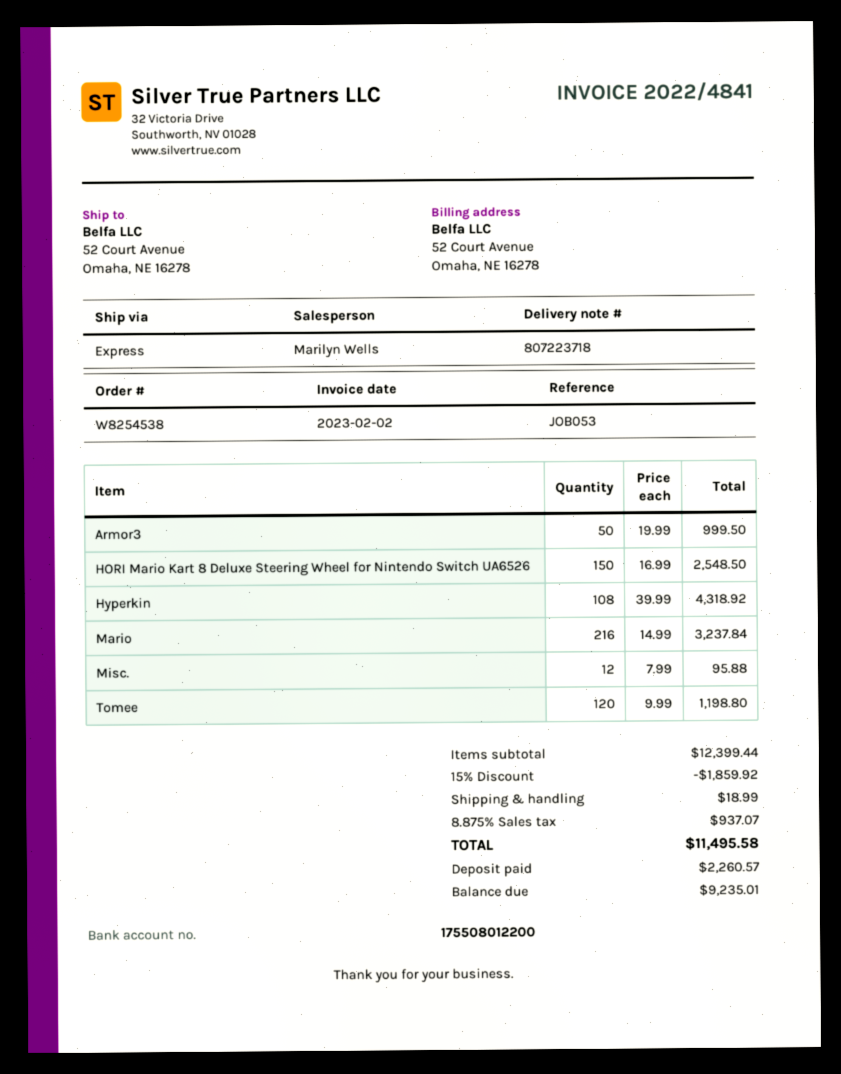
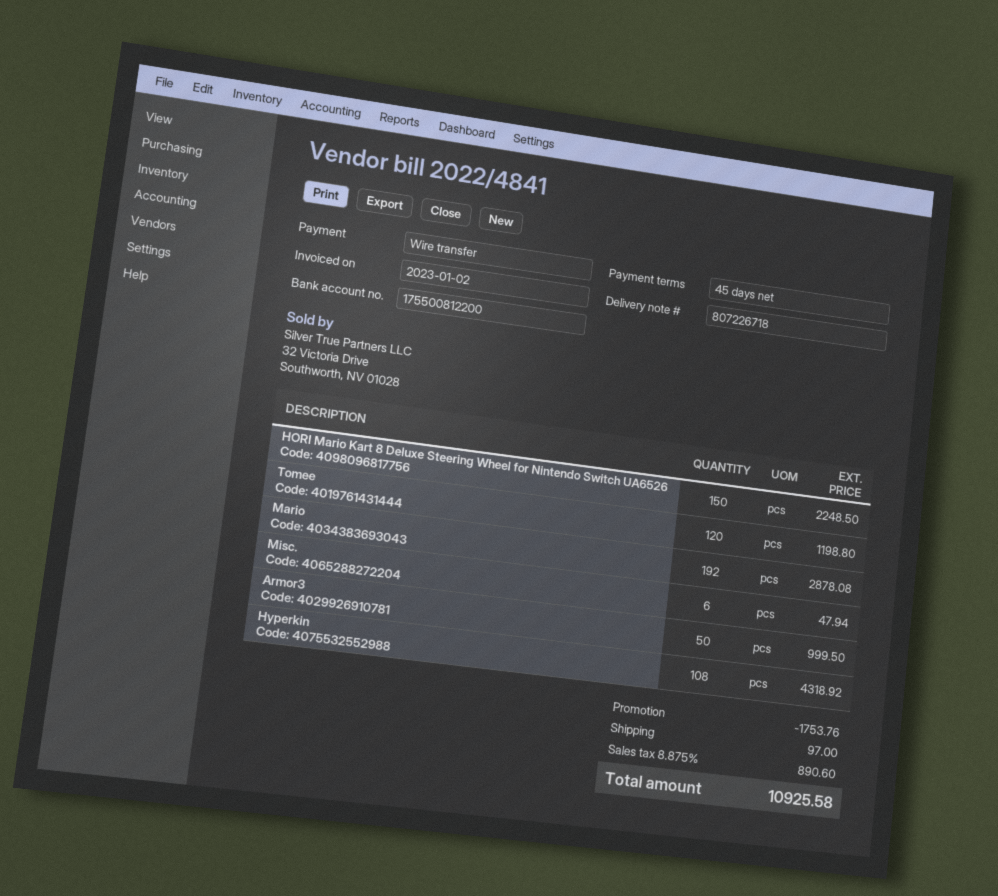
delivery note number: 807223718 -> 807226718
invoice date: 2023-02-02 -> 2023-01-02
bank account: 175508012200 -> 175500812200
HORI Mario Kart 8 Deluxe Steering Wheel for Nintendo Switch UA6526: 150 for 2548.50 -> 150 for 2248.50
Mario: 216 for 3237.84 -> 192 for 2878.08
Misc.: 12 for 95.88 -> 6 for 47.94
discount: 1859.92 -> 1753.76
shipping: 18.99 -> 97.00
tax: 8.875% = 937.07 -> 8.875% = 890.60
total: 11495.58 -> 10925.58

